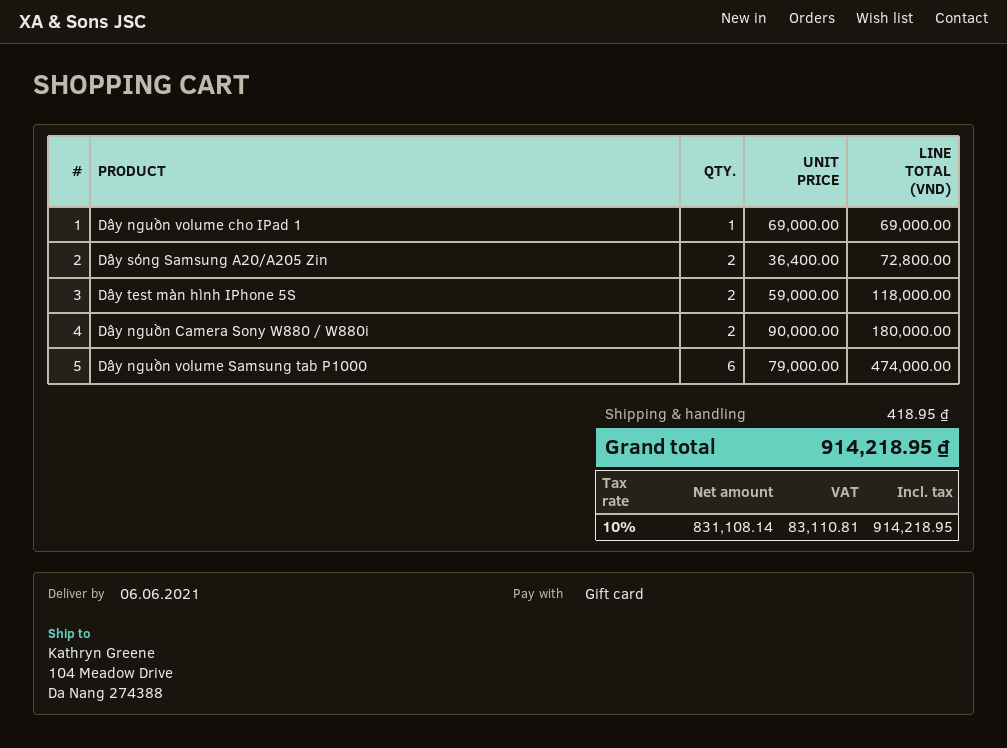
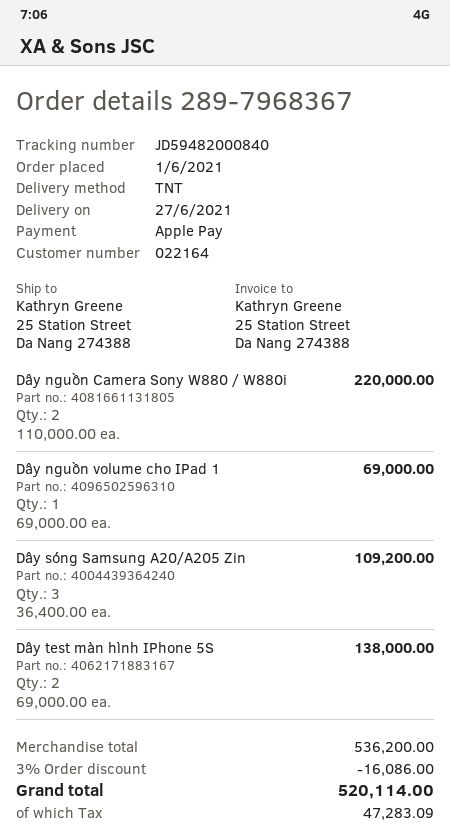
delivery date: 2021-06-06 -> 2021-06-27
payment method: gift card -> Apple Pay
ship to: 104 Meadow Drive, Da Nang 274388 -> 25 Station Street, Da Nang 274388
Dây sóng Samsung A20/A205 Zin: 2 x 36400.00 = 72800.00 -> 3 x 36400.00 = 109200.00
Dây test màn hình IPhone 5S: 2 x 59000.00 = 118000.00 -> 2 x 69000.00 = 138000.00
Dây nguồn Camera Sony W880 / W880i: 2 x 90000.00 = 180000.00 -> 2 x 110000.00 = 220000.00
Dây nguồn volume Samsung tab P1000: 6 x 79000.00 = 474000.00 -> none
discount: none -> 3% = 16086.00
shipping: 418.95 -> none
tax: 83110.81 -> 47283.09
total: 914218.95 -> 520114.00

